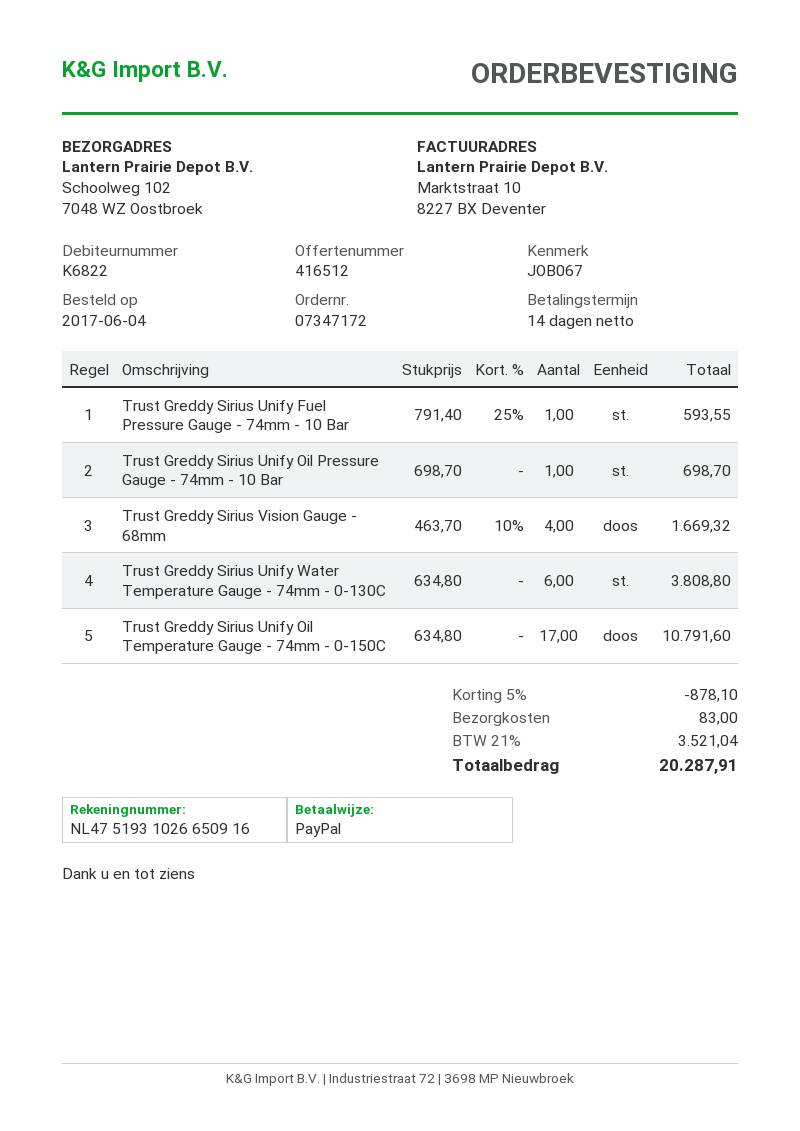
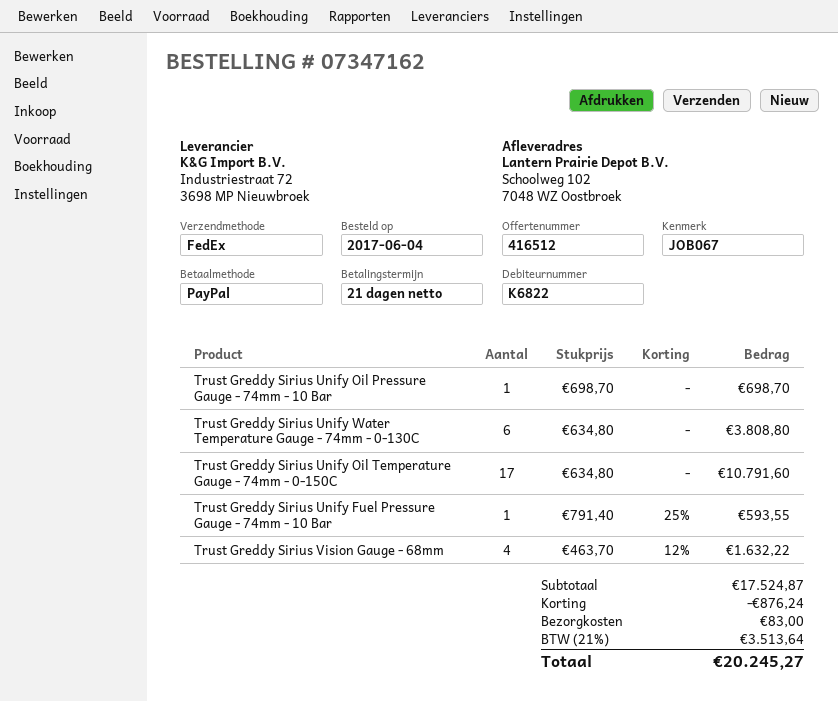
order number: 07347172 -> 07347162
payment terms: 14 days -> 21 days
Trust Greddy Sirius Vision Gauge - 68mm: 4 x 463.70 - 10% = 1669.32 -> 4 x 463.70 - 12% = 1632.22
discount: 878.10 -> 876.24
tax: 21% = 3521.04 -> 21% = 3513.64
total: 20287.91 -> 20245.27

